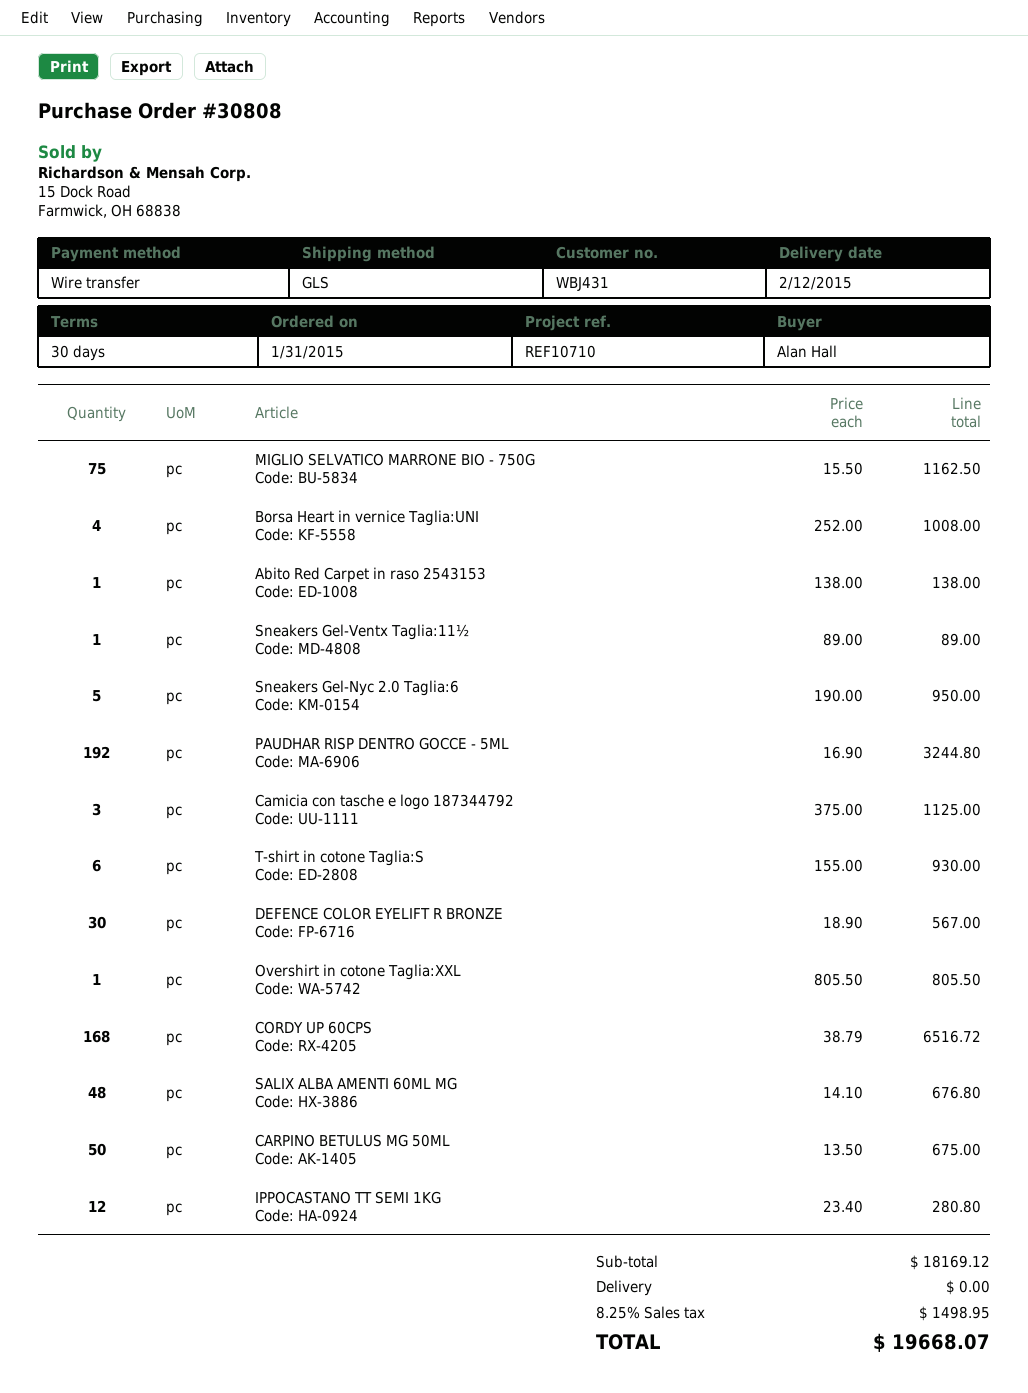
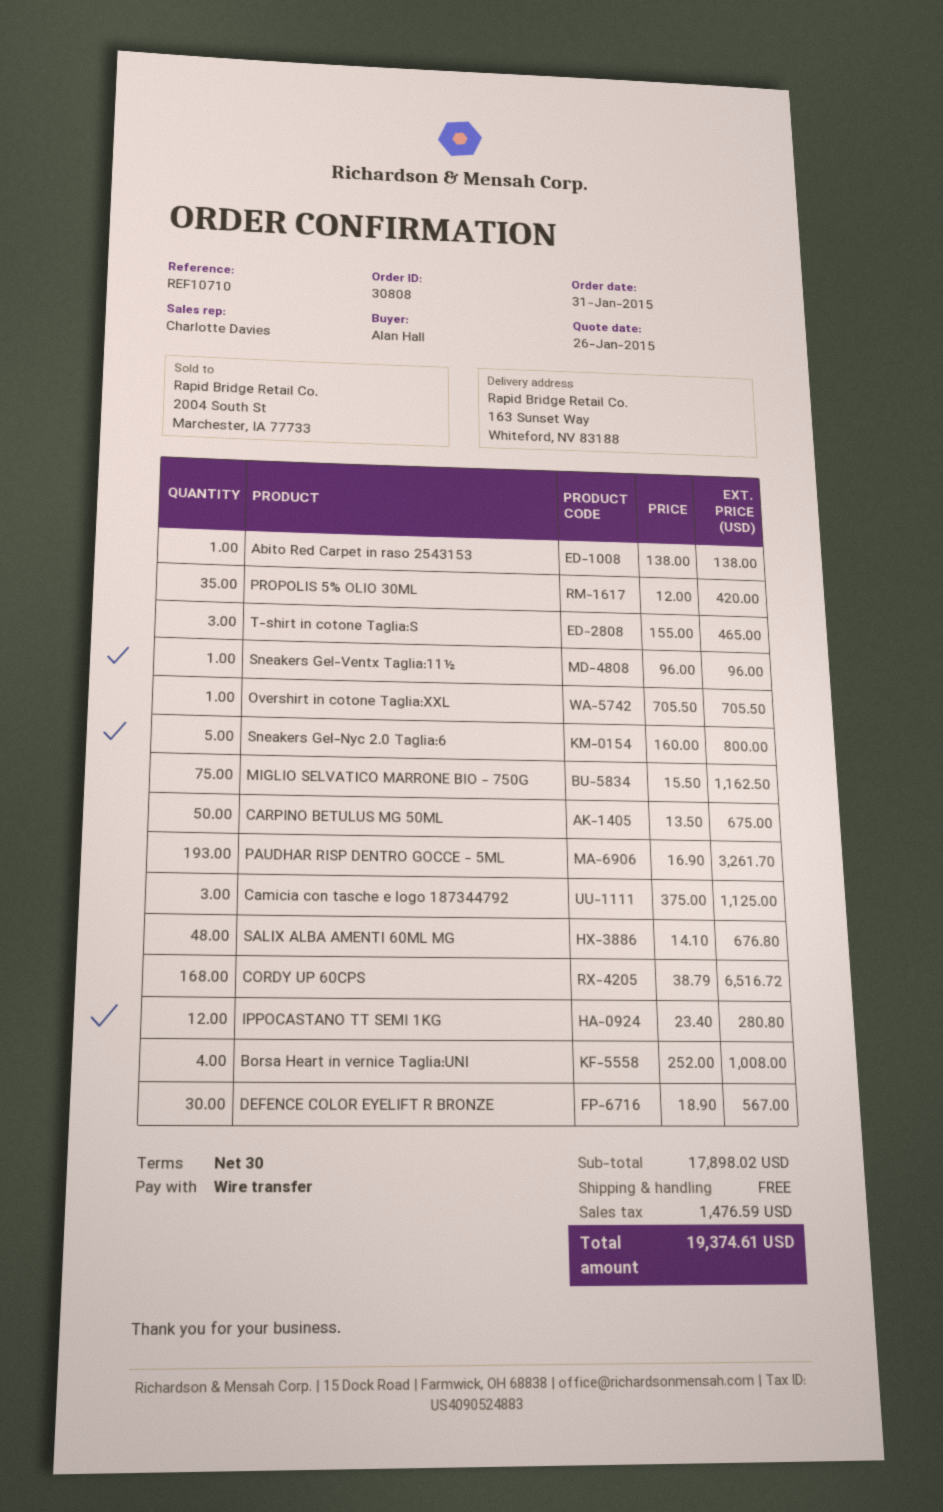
Sneakers Gel-Ventx Taglia:11½: 1 x 89.00 = 89.00 -> 1 x 96.00 = 96.00
Sneakers Gel-Nyc 2.0 Taglia:6: 5 x 190.00 = 950.00 -> 5 x 160.00 = 800.00
PAUDHAR RISP DENTRO GOCCE - 5ML: 192 x 16.90 = 3244.80 -> 193 x 16.90 = 3261.70
T-shirt in cotone Taglia:S: 6 x 155.00 = 930.00 -> 3 x 155.00 = 465.00
Overshirt in cotone Taglia:XXL: 1 x 805.50 = 805.50 -> 1 x 705.50 = 705.50
PROPOLIS 5% OLIO 30ML: none -> 35 x 12.00 = 420.00
subtotal: 18169.12 -> 17898.02
tax: 1498.95 -> 1476.59
total: 19668.07 -> 19374.61

